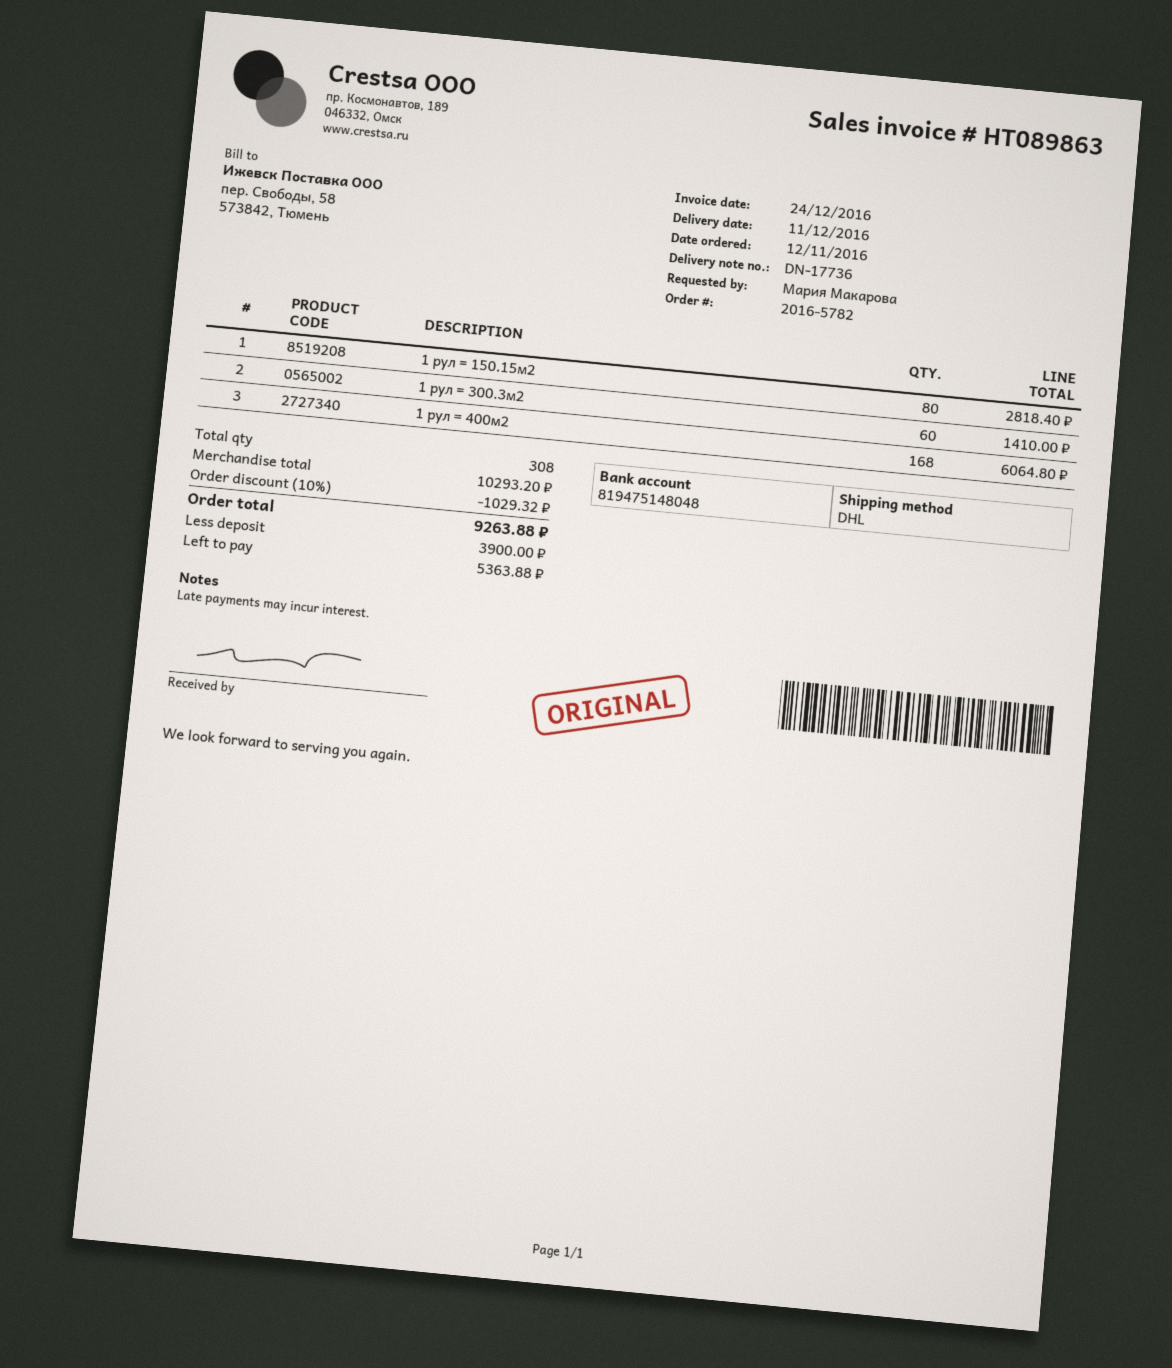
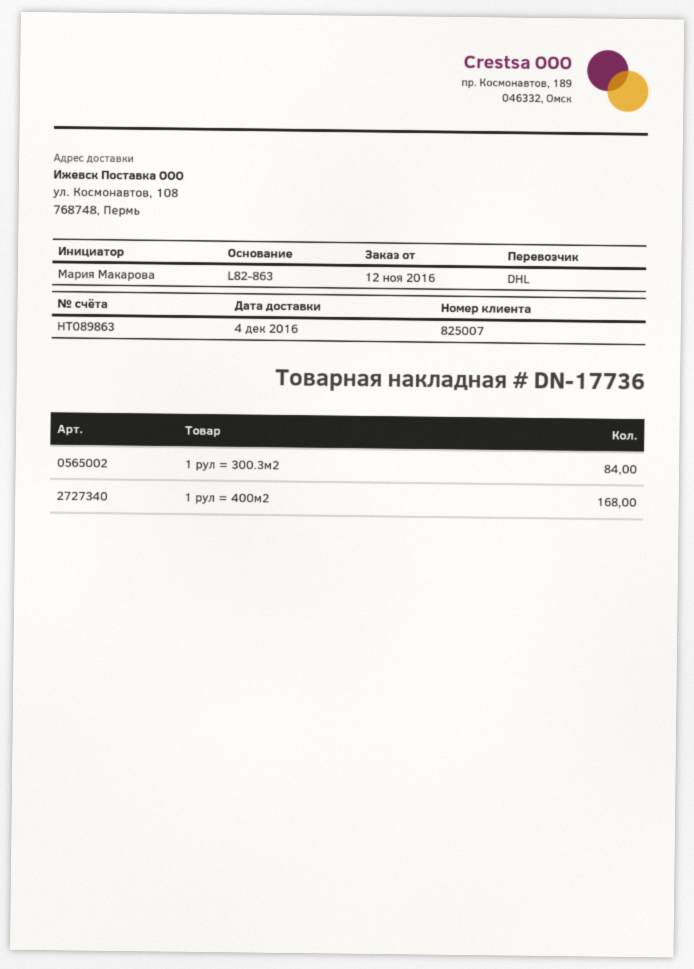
delivery date: 2016-12-11 -> 2016-12-04
1 рул = 150.15м2: 80 -> none
1 рул = 300.3м2: 60 -> 84

